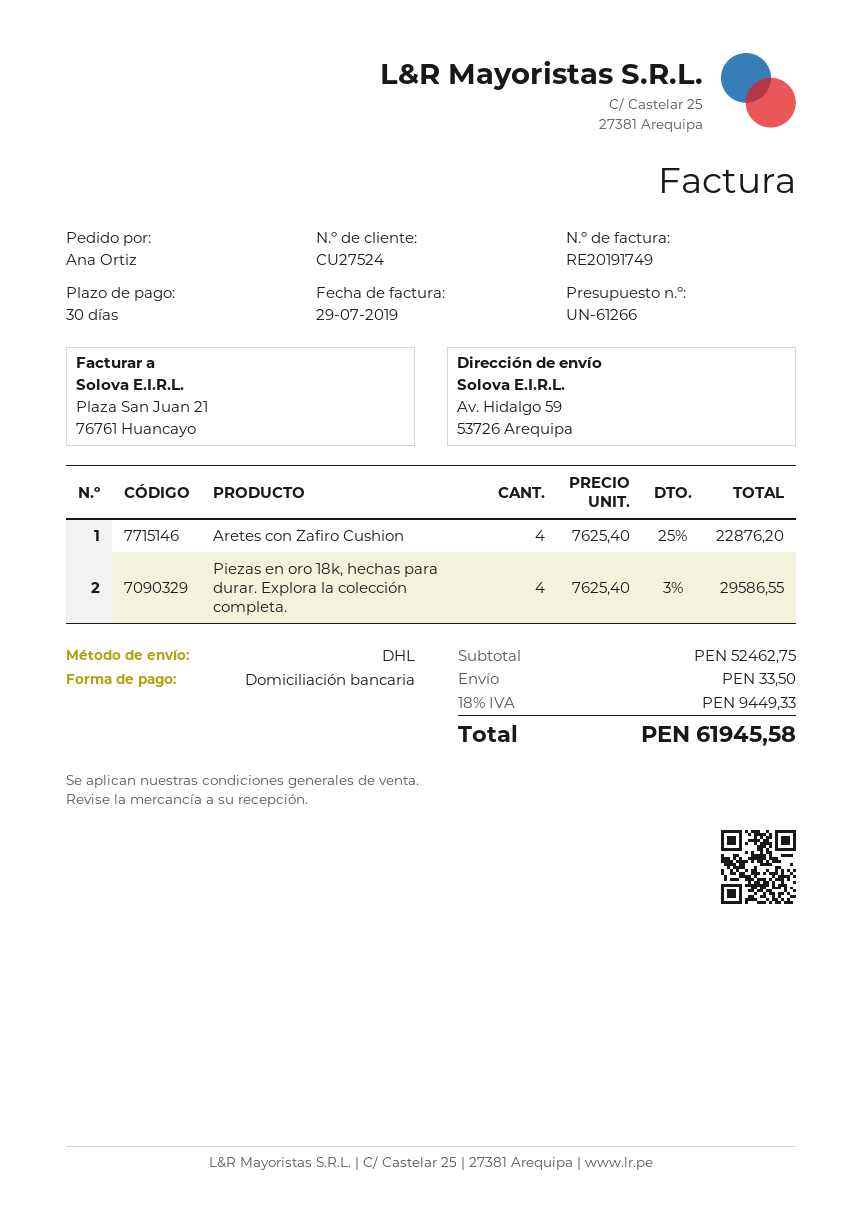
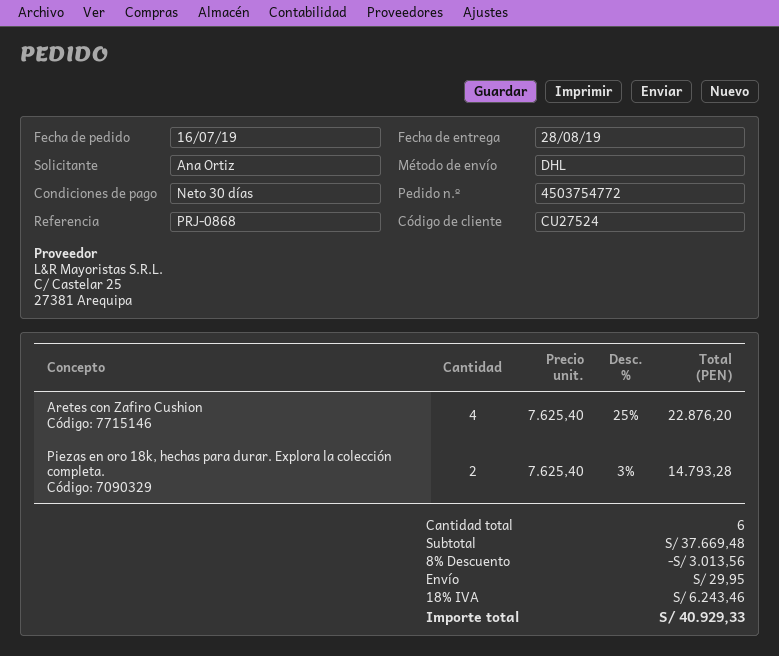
Piezas en oro 18k, hechas para durar. Explora la colección completa.: 4 x 7625.40 - 3% = 29586.55 -> 2 x 7625.40 - 3% = 14793.28
subtotal: 52462.75 -> 37669.48
discount: none -> 8% = 3013.56
shipping: 33.50 -> 29.95
tax: 18% = 9449.33 -> 18% = 6243.46
total: 61945.58 -> 40929.33

